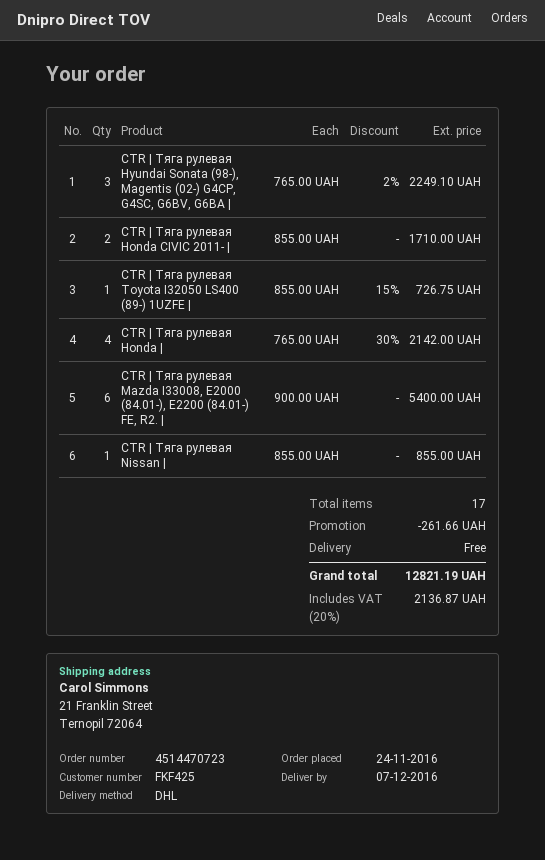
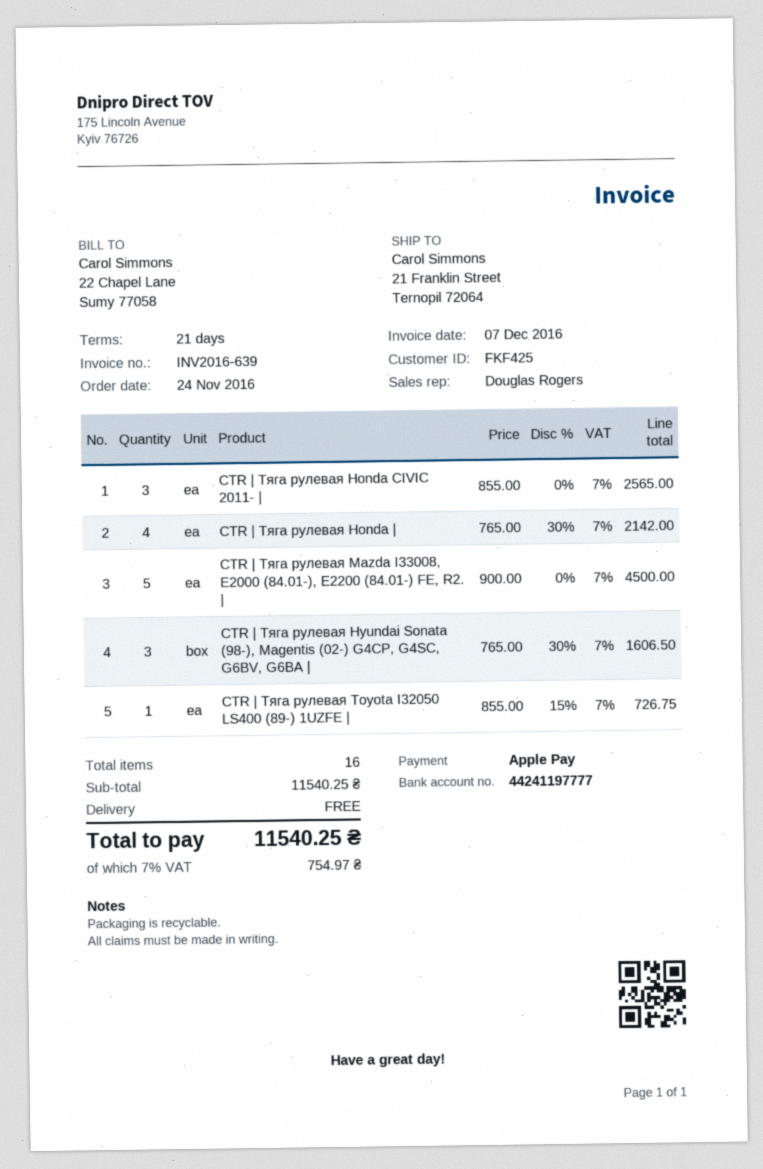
CTR | Тяга рулевая Hyundai Sonata (98-), Magentis (02-) G4CP, G4SC, G6BV, G6BA |: 3 x 765.00 - 2% = 2249.10 -> 3 x 765.00 - 30% = 1606.50
CTR | Тяга рулевая Honda CIVIC 2011- |: 2 x 855.00 = 1710.00 -> 3 x 855.00 = 2565.00
CTR | Тяга рулевая Mazda I33008, E2000 (84.01-), E2200 (84.01-) FE, R2. |: 6 x 900.00 = 5400.00 -> 5 x 900.00 = 4500.00
CTR | Тяга рулевая Nissan |: 1 x 855.00 = 855.00 -> none
total quantity: 17 -> 16
discount: 261.66 -> none
tax: 20% = 2136.87 -> 7% = 754.97
total: 12821.19 -> 11540.25

